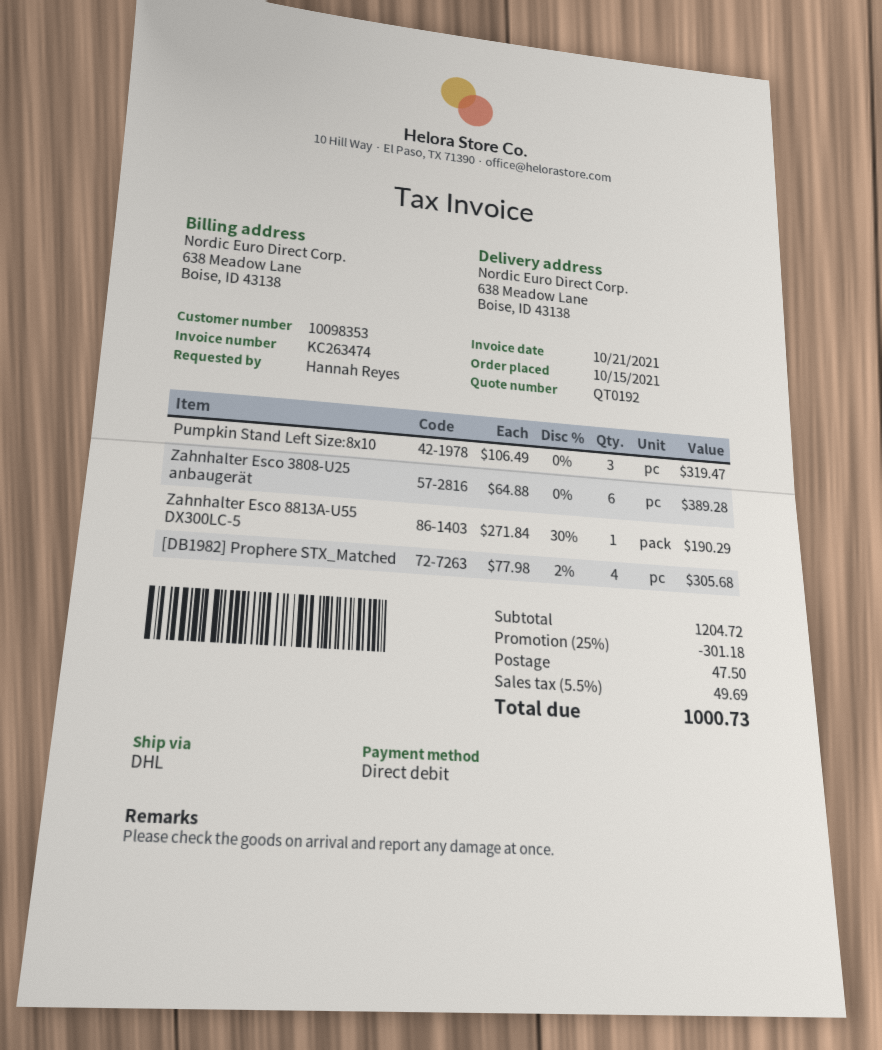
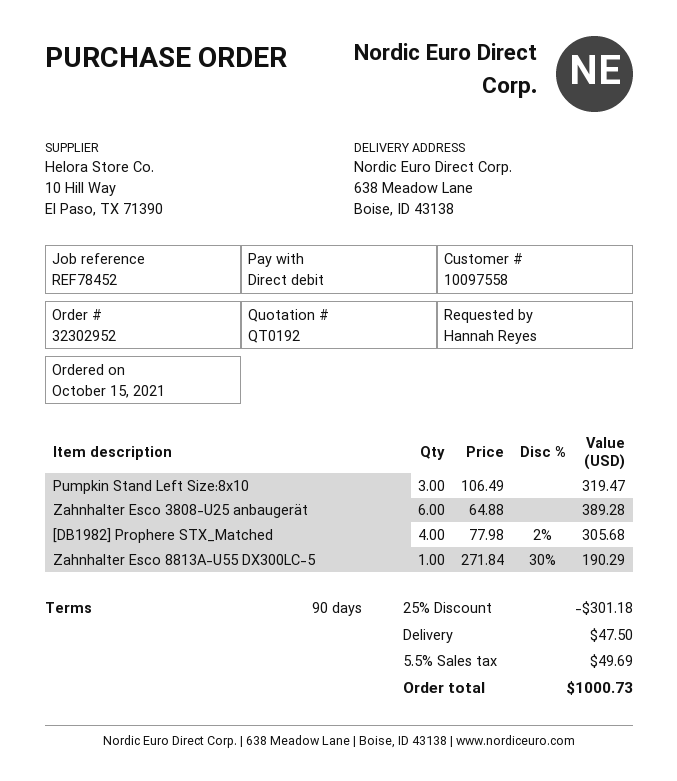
customer number: 10098353 -> 10097558

